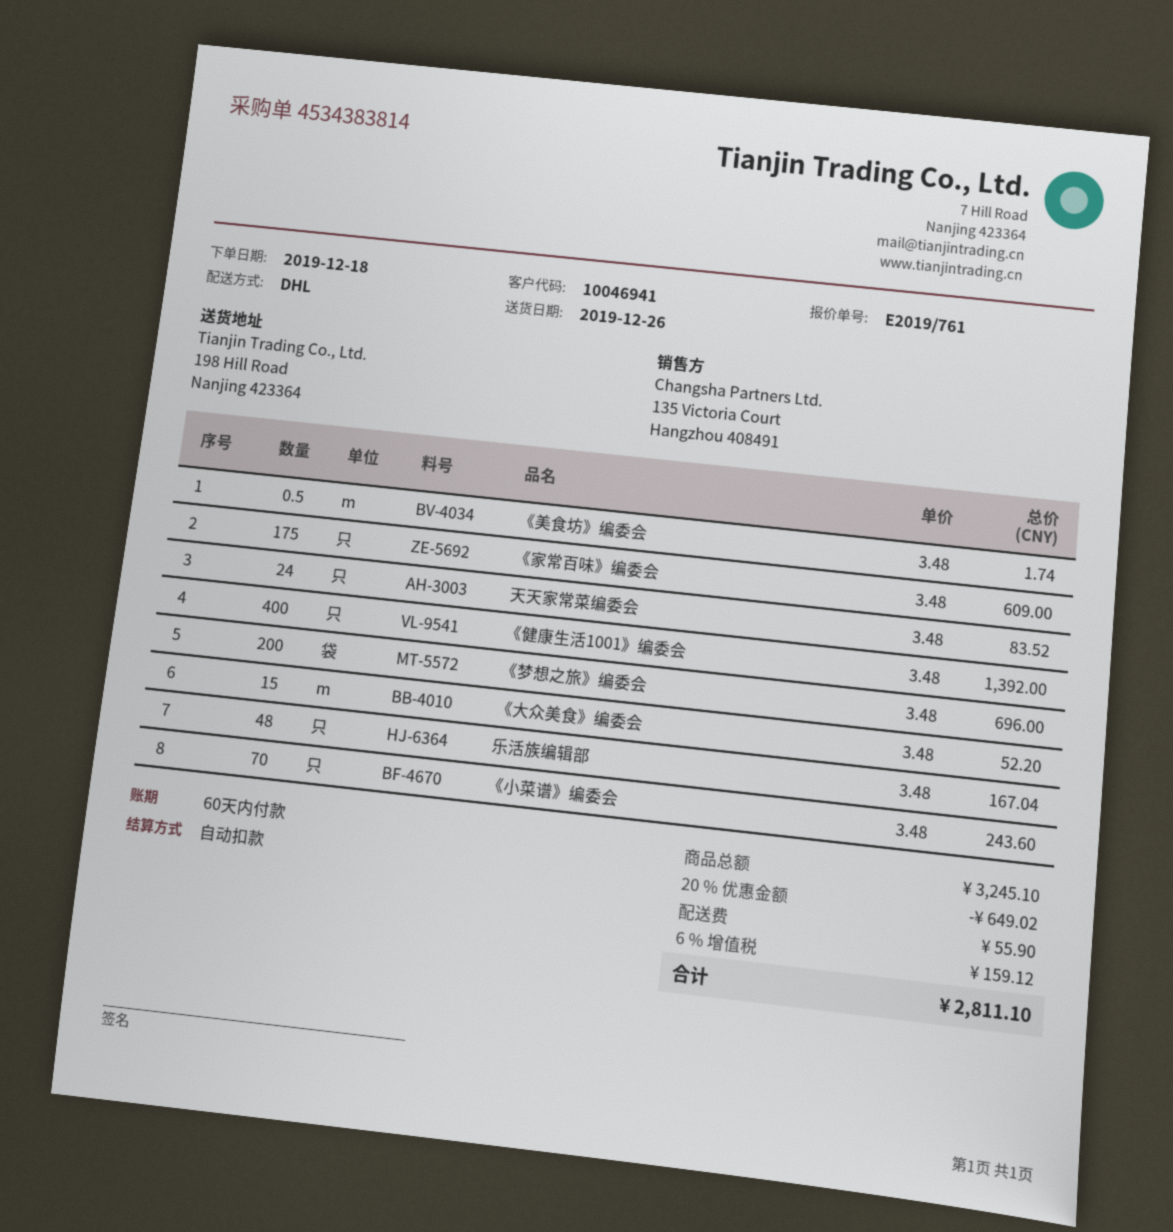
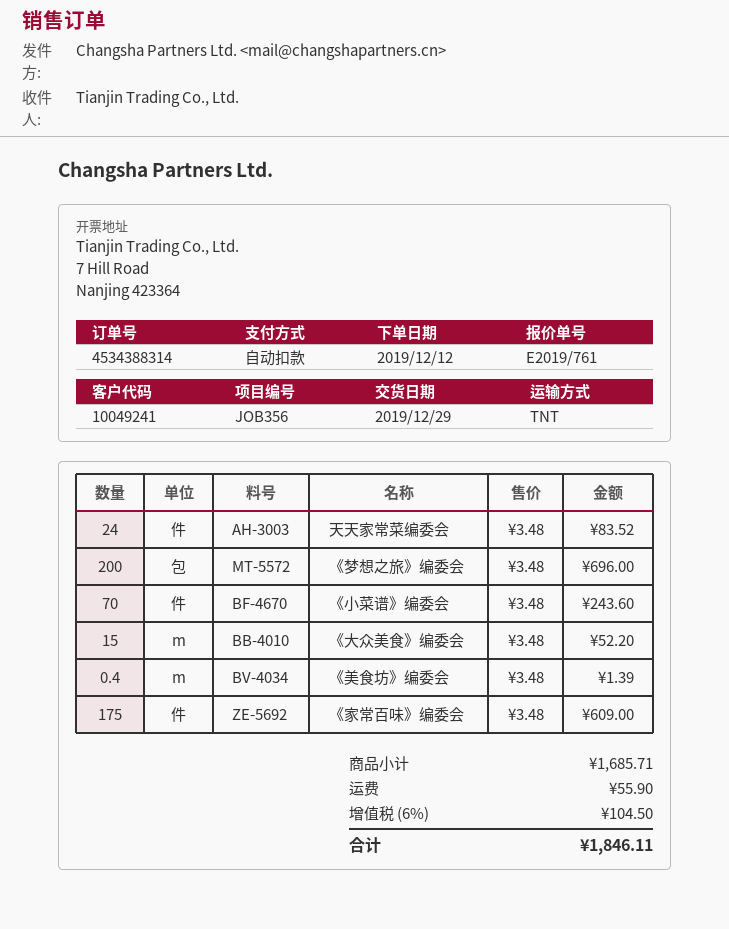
order number: 4534383814 -> 4534388314
order date: 2019-12-18 -> 2019-12-12
delivery date: 2019-12-26 -> 2019-12-29
customer number: 10046941 -> 10049241
shipping method: DHL -> TNT
《美食坊》编委会: 0.5 x 3.48 = 1.74 -> 0.4 x 3.48 = 1.39
《健康生活1001》编委会: 400 x 3.48 = 1392.00 -> none
乐活族编辑部: 48 x 3.48 = 167.04 -> none
subtotal: 3245.10 -> 1685.71
discount: 20% = 649.02 -> none
tax: 6% = 159.12 -> 6% = 104.50
total: 2811.10 -> 1846.11

